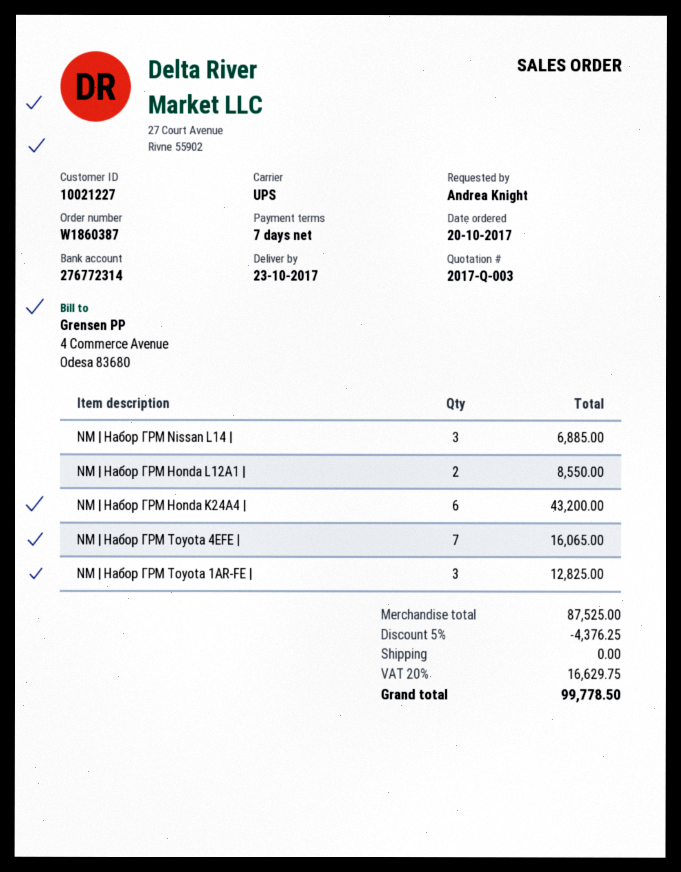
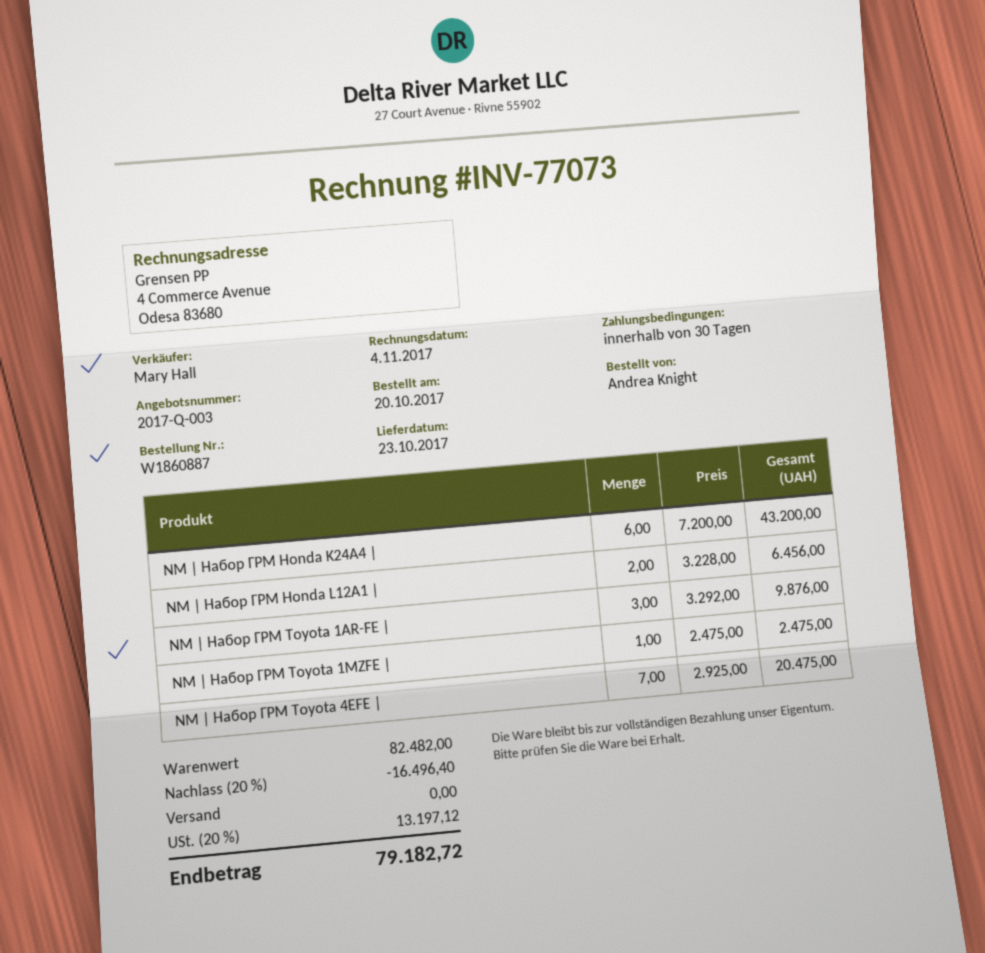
order number: W1860387 -> W1860887
payment terms: 7 days -> 30 days
NM | Набор ГРМ Nissan L14 |: 3 for 6885.00 -> none
NM | Набор ГРМ Honda L12A1 |: 2 for 8550.00 -> 2 for 6456.00
NM | Набор ГРМ Toyota 4EFE |: 7 for 16065.00 -> 7 for 20475.00
NM | Набор ГРМ Toyota 1AR-FE |: 3 for 12825.00 -> 3 for 9876.00
NM | Набор ГРМ Toyota 1MZFE |: none -> 1 for 2475.00
subtotal: 87525.00 -> 82482.00
discount: 5% = 4376.25 -> 20% = 16496.40
tax: 20% = 16629.75 -> 20% = 13197.12
total: 99778.50 -> 79182.72

